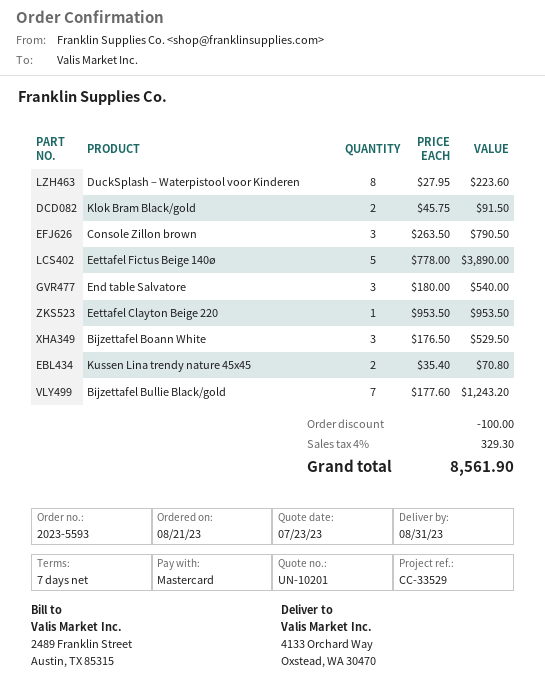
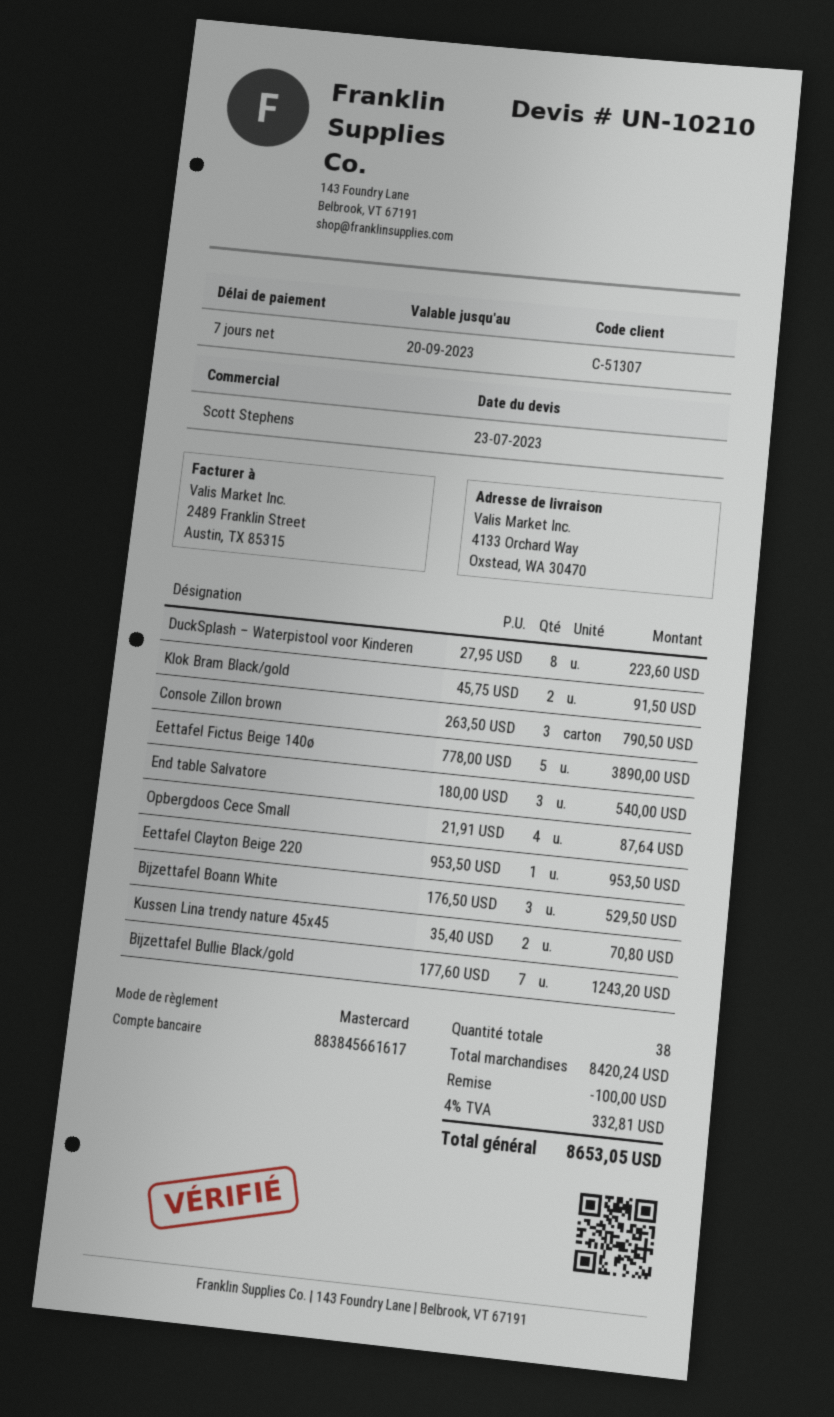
quote number: UN-10201 -> UN-10210
Opbergdoos Cece Small: none -> 4 x 21.91 = 87.64
tax: 4% = 329.30 -> 4% = 332.81
total: 8561.90 -> 8653.05

